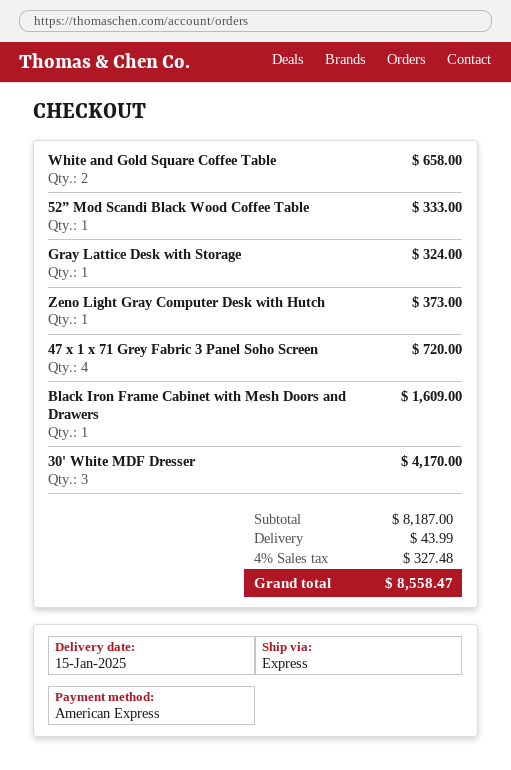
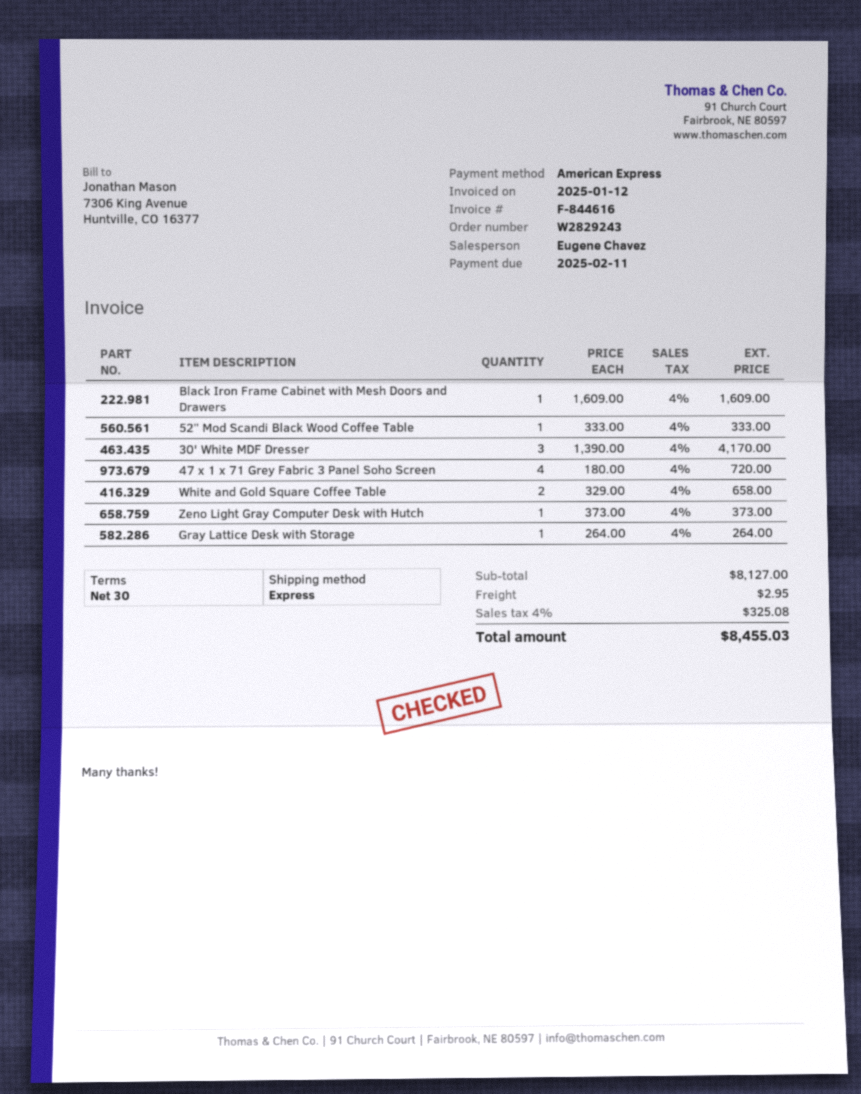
Gray Lattice Desk with Storage: 1 for 324.00 -> 1 for 264.00
subtotal: 8187.00 -> 8127.00
shipping: 43.99 -> 2.95
tax: 4% = 327.48 -> 4% = 325.08
total: 8558.47 -> 8455.03

